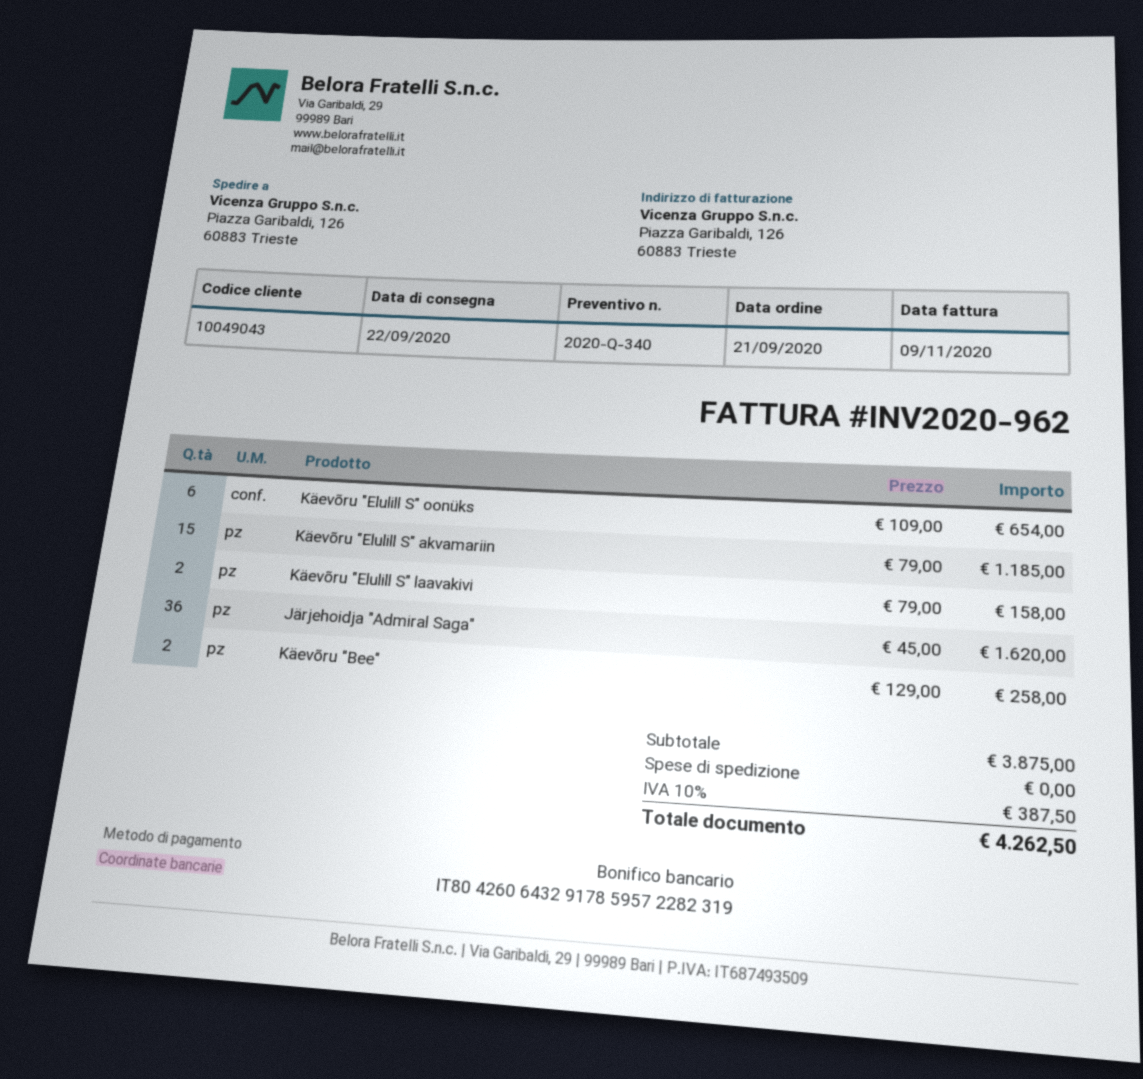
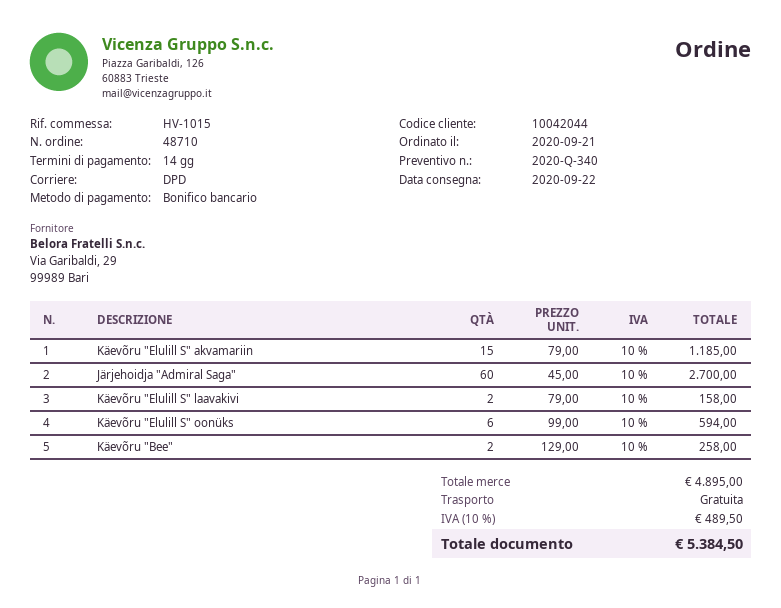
customer number: 10049043 -> 10042044
Käevõru "Elulill S" oonüks: 6 x 109.00 = 654.00 -> 6 x 99.00 = 594.00
Järjehoidja "Admiral Saga": 36 x 45.00 = 1620.00 -> 60 x 45.00 = 2700.00
subtotal: 3875.00 -> 4895.00
tax: 10% = 387.50 -> 10% = 489.50
total: 4262.50 -> 5384.50

